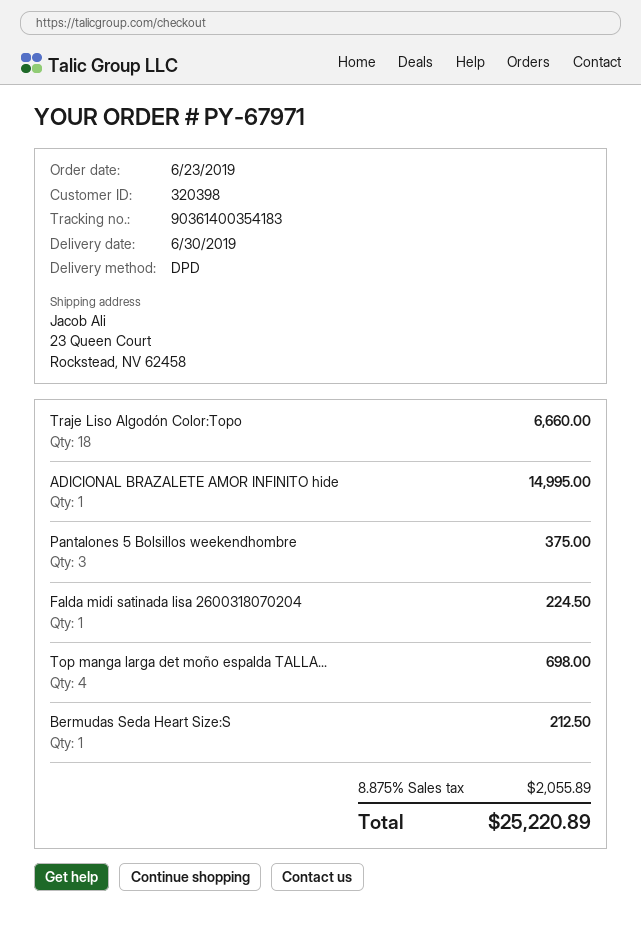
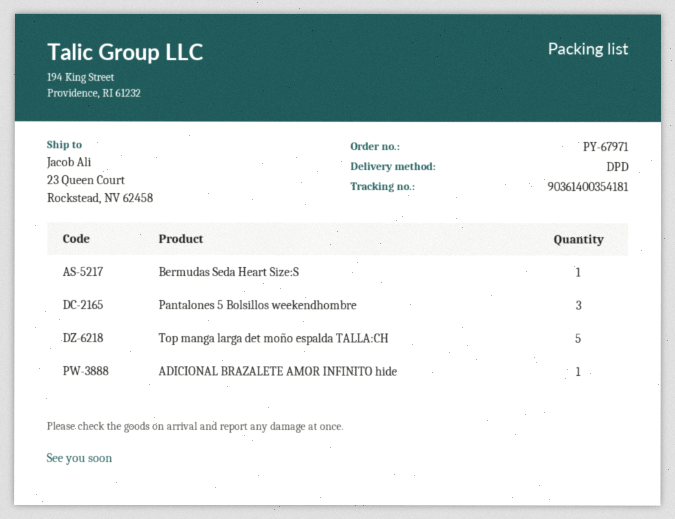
tracking number: 90361400354183 -> 90361400354181
Traje Liso Algodón Color:Topo: 18 -> none
Falda midi satinada lisa 2600318070204: 1 -> none
Top manga larga det moño espalda TALLA...: 4 -> 5

